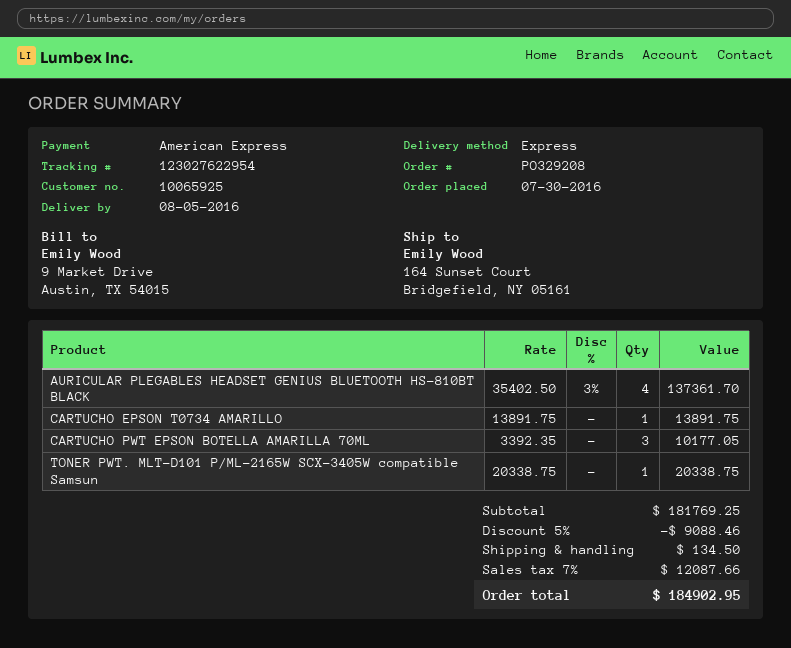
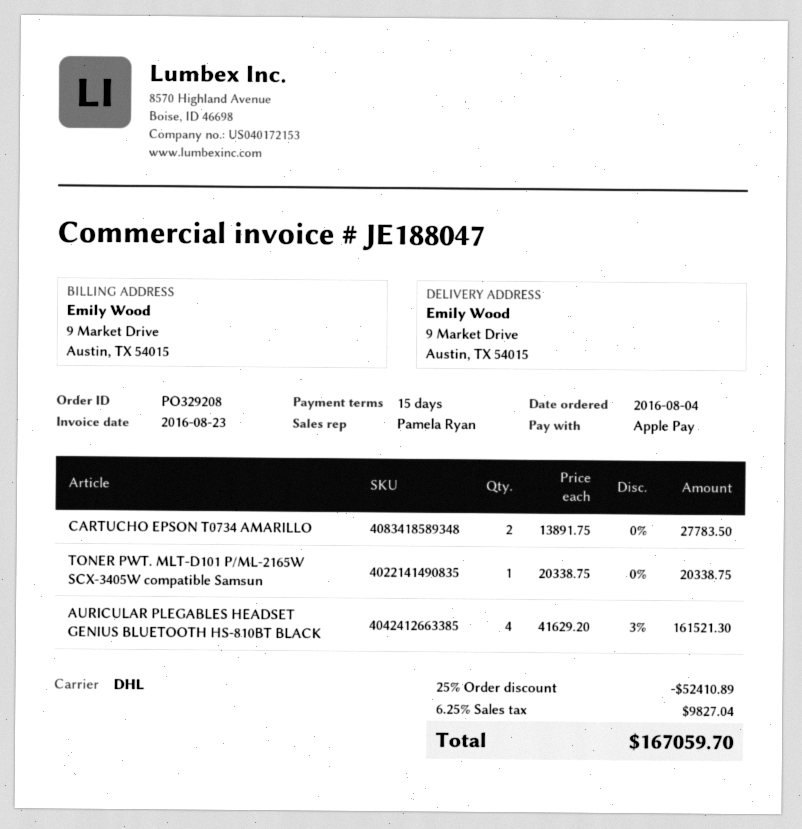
order date: 2016-07-30 -> 2016-08-04
payment method: American Express -> Apple Pay
shipping method: express -> DHL
ship to: 164 Sunset Court, Bridgefield, NY 05161 -> 9 Market Drive, Austin, TX 54015
AURICULAR PLEGABLES HEADSET GENIUS BLUETOOTH HS-810BT BLACK: 4 x 35402.50 - 3% = 137361.70 -> 4 x 41629.20 - 3% = 161521.30
CARTUCHO EPSON T0734 AMARILLO: 1 x 13891.75 = 13891.75 -> 2 x 13891.75 = 27783.50
CARTUCHO PWT EPSON BOTELLA AMARILLA 70ML: 3 x 3392.35 = 10177.05 -> none
discount: 5% = 9088.46 -> 25% = 52410.89
shipping: 134.50 -> none
tax: 7% = 12087.66 -> 6.25% = 9827.04
total: 184902.95 -> 167059.70

